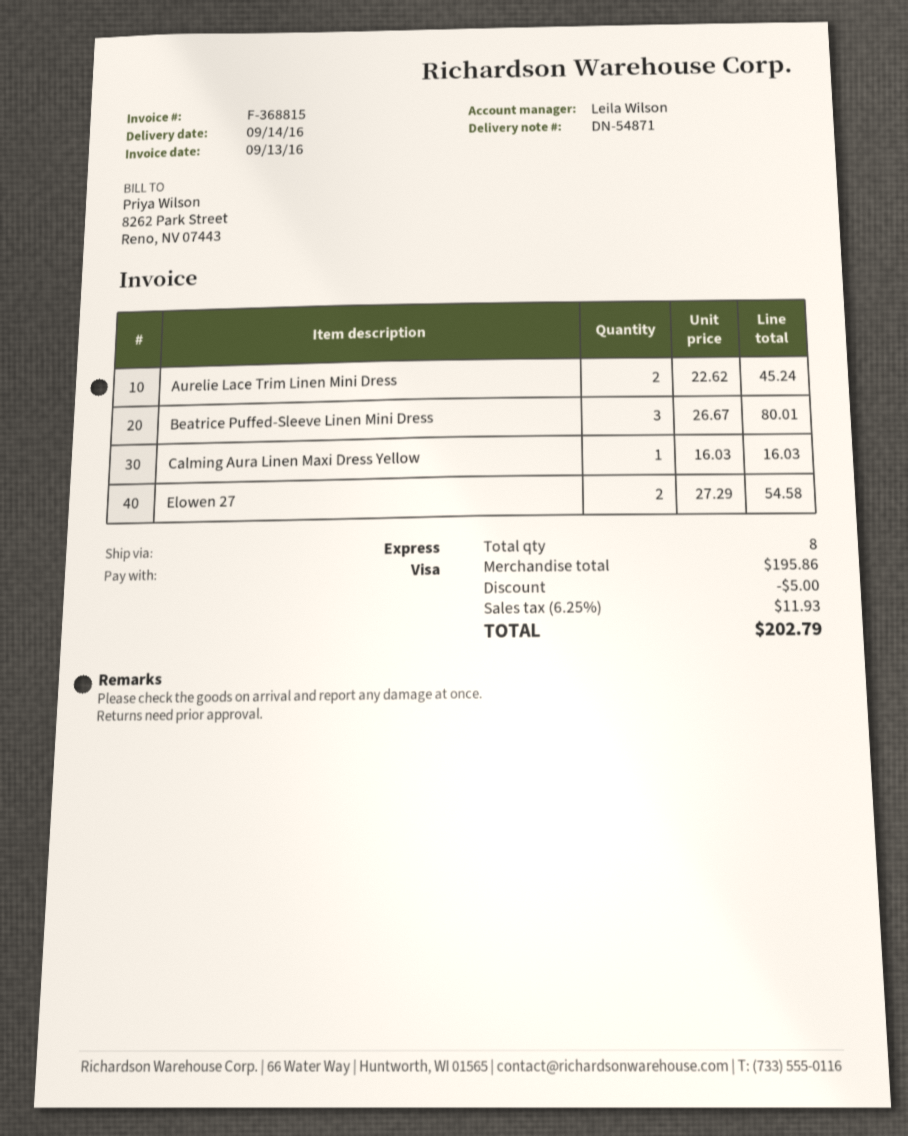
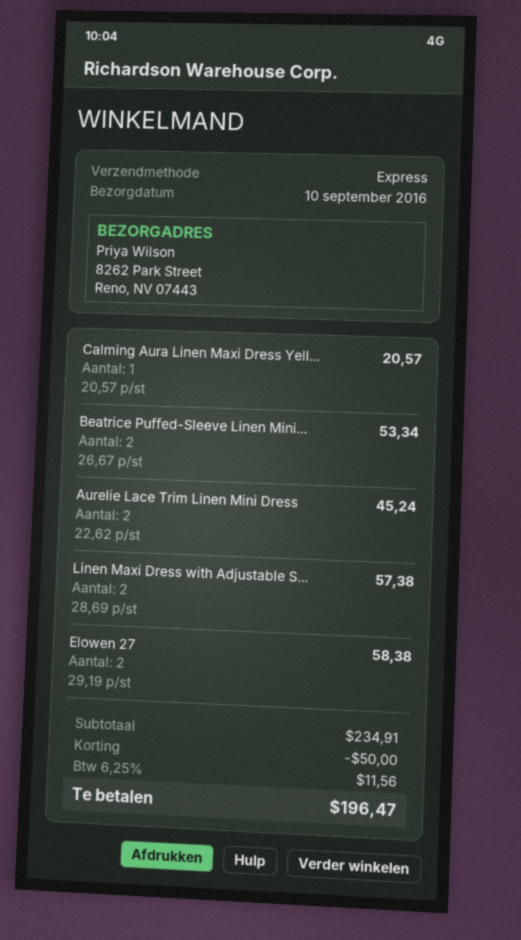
delivery date: 2016-09-14 -> 2016-09-10
Beatrice Puffed-Sleeve Linen Mini Dress: 3 x 26.67 = 80.01 -> 2 x 26.67 = 53.34
Calming Aura Linen Maxi Dress Yellow: 1 x 16.03 = 16.03 -> 1 x 20.57 = 20.57
Elowen 27: 2 x 27.29 = 54.58 -> 2 x 29.19 = 58.38
Linen Maxi Dress with Adjustable S...: none -> 2 x 28.69 = 57.38
subtotal: 195.86 -> 234.91
discount: 5.00 -> 50.00
tax: 6.25% = 11.93 -> 6.25% = 11.56
total: 202.79 -> 196.47

